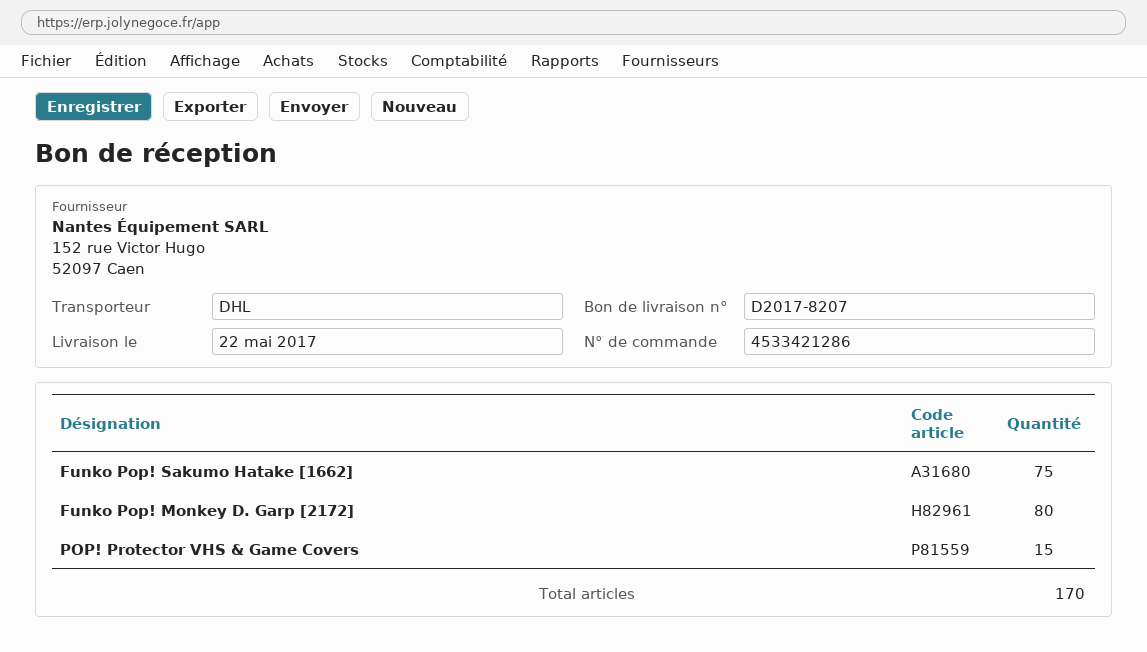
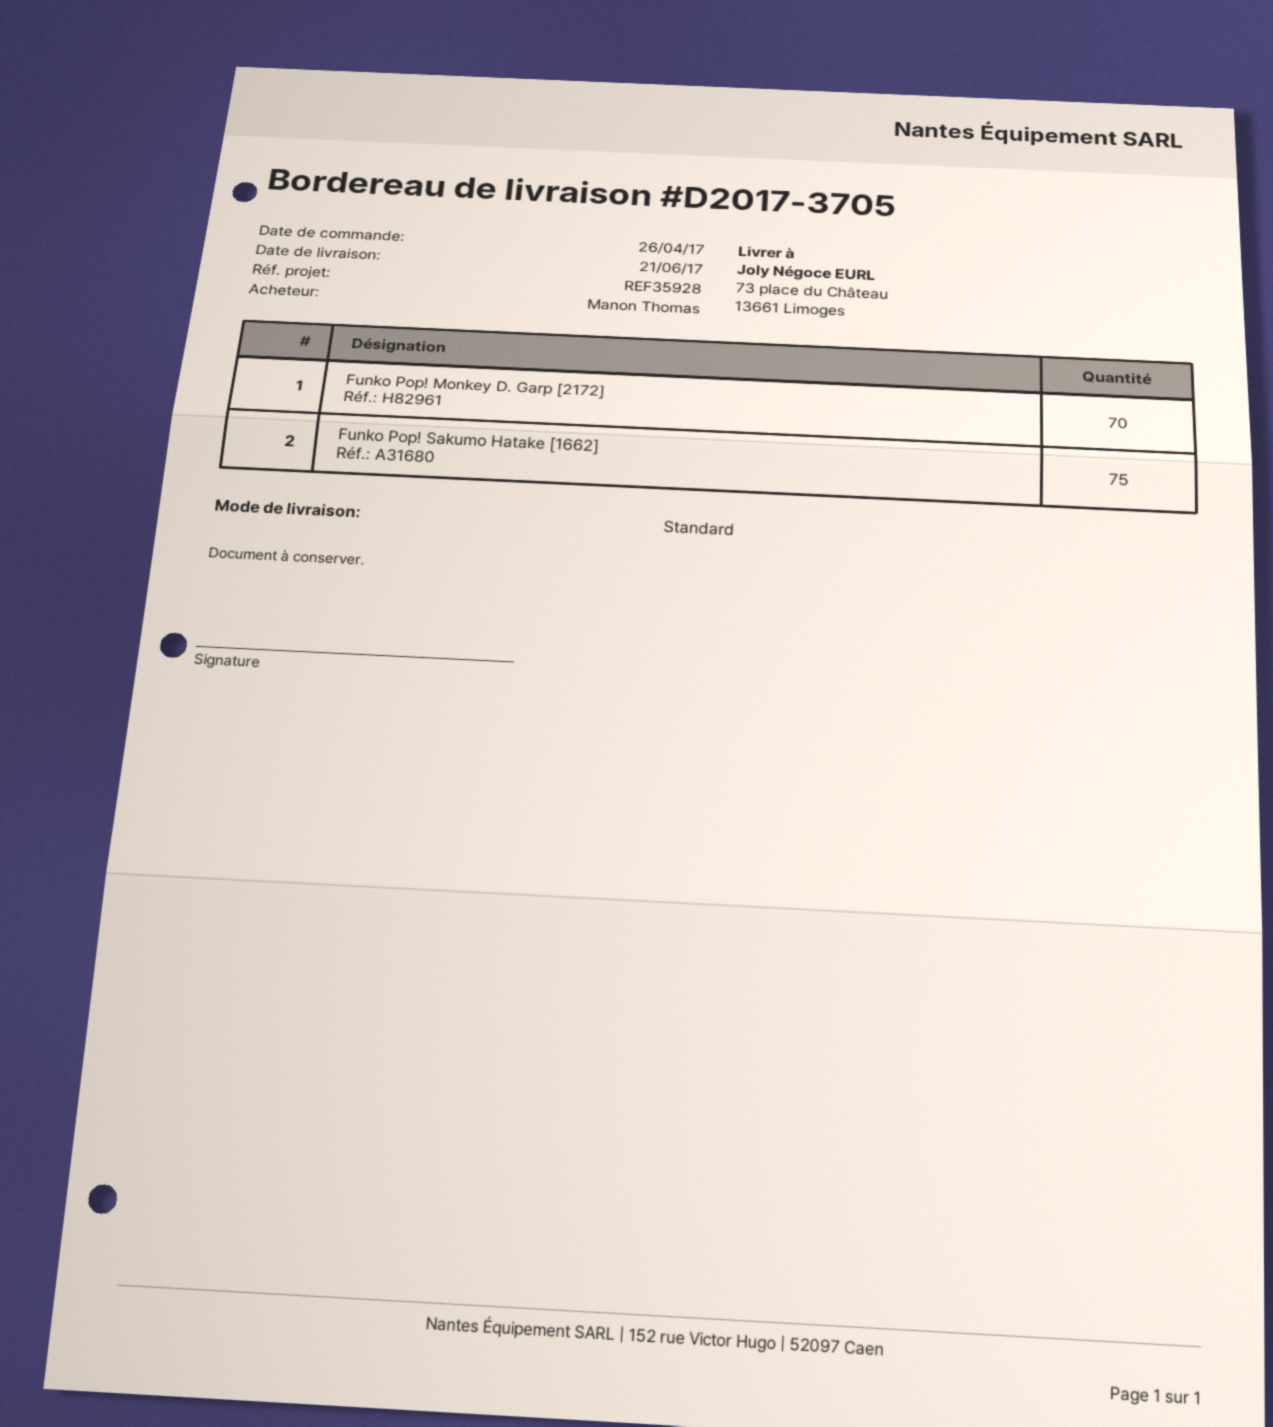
delivery note number: D2017-8207 -> D2017-3705
delivery date: 2017-05-22 -> 2017-06-21
shipping method: DHL -> standard
Funko Pop! Monkey D. Garp [2172]: 80 -> 70
POP! Protector VHS & Game Covers: 15 -> none

